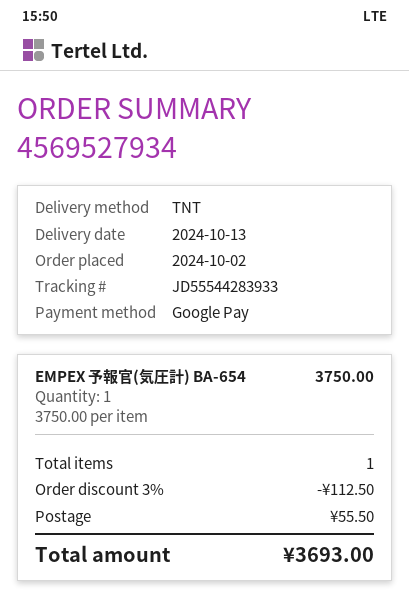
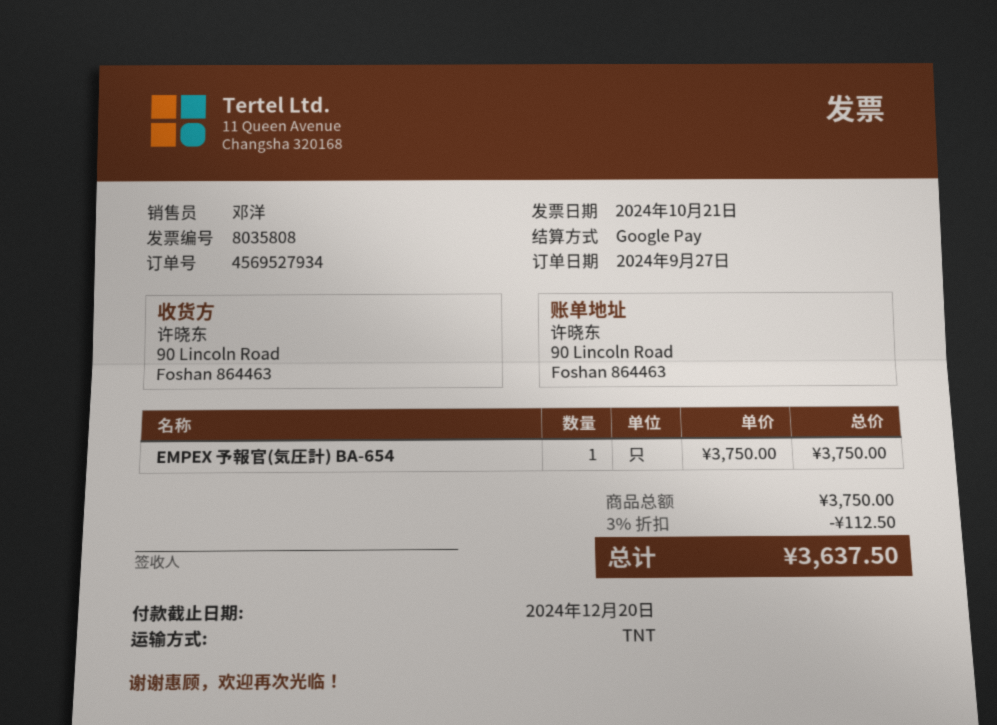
order date: 2024-10-02 -> 2024-09-27
shipping: 55.50 -> none
total: 3693.00 -> 3637.50

